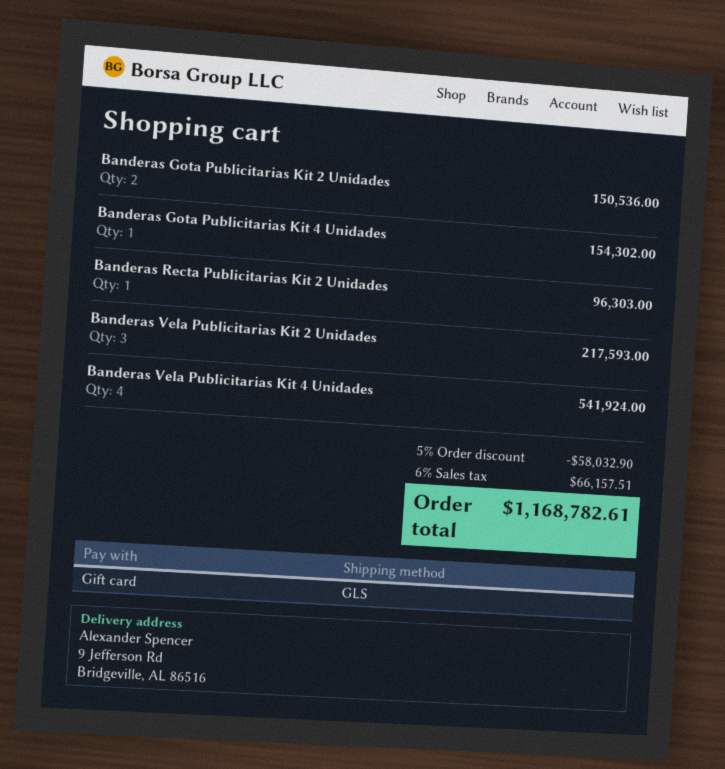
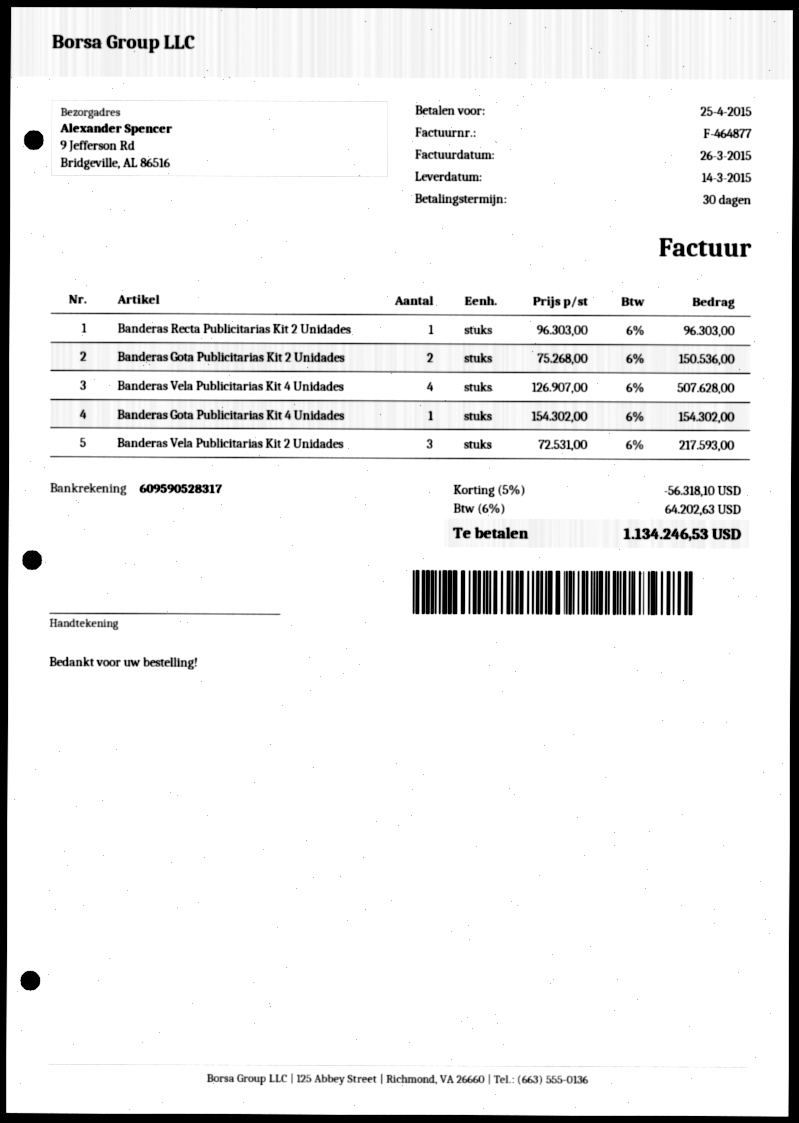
Banderas Vela Publicitarias Kit 4 Unidades: 4 for 541924.00 -> 4 for 507628.00
discount: 5% = 58032.90 -> 5% = 56318.10
tax: 6% = 66157.51 -> 6% = 64202.63
total: 1168782.61 -> 1134246.53

